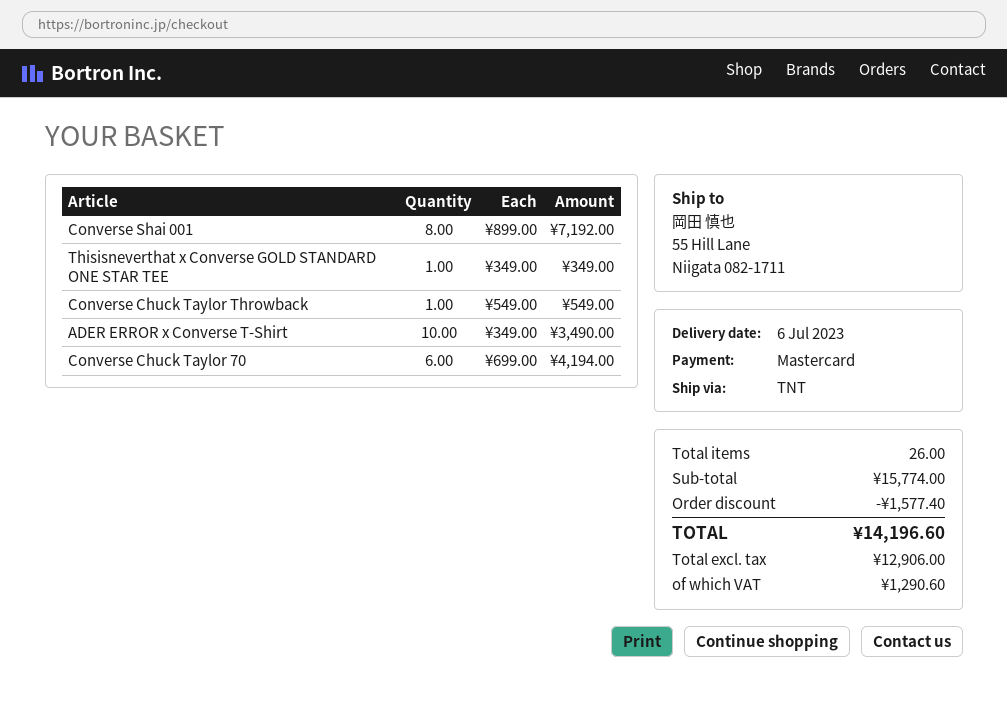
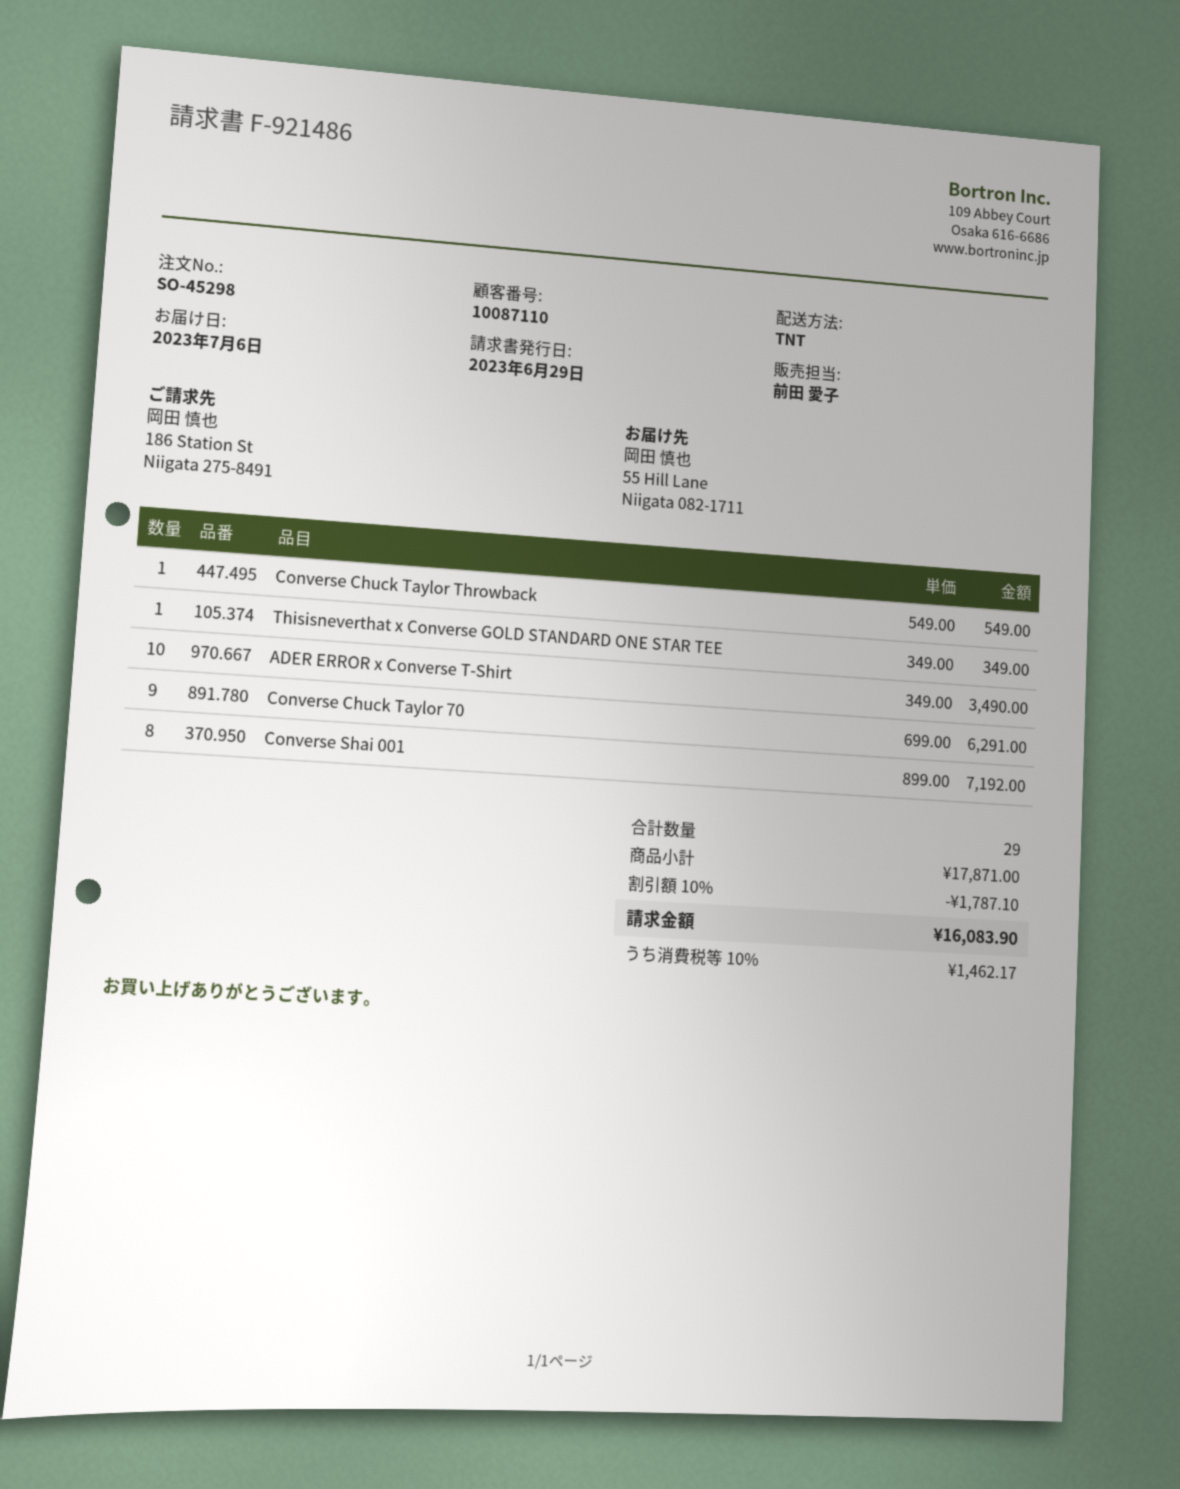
Converse Chuck Taylor 70: 6 x 699.00 = 4194.00 -> 9 x 699.00 = 6291.00
total quantity: 26 -> 29
subtotal: 15774.00 -> 17871.00
discount: 1577.40 -> 1787.10
tax: 1290.60 -> 1462.17
total: 14196.60 -> 16083.90

